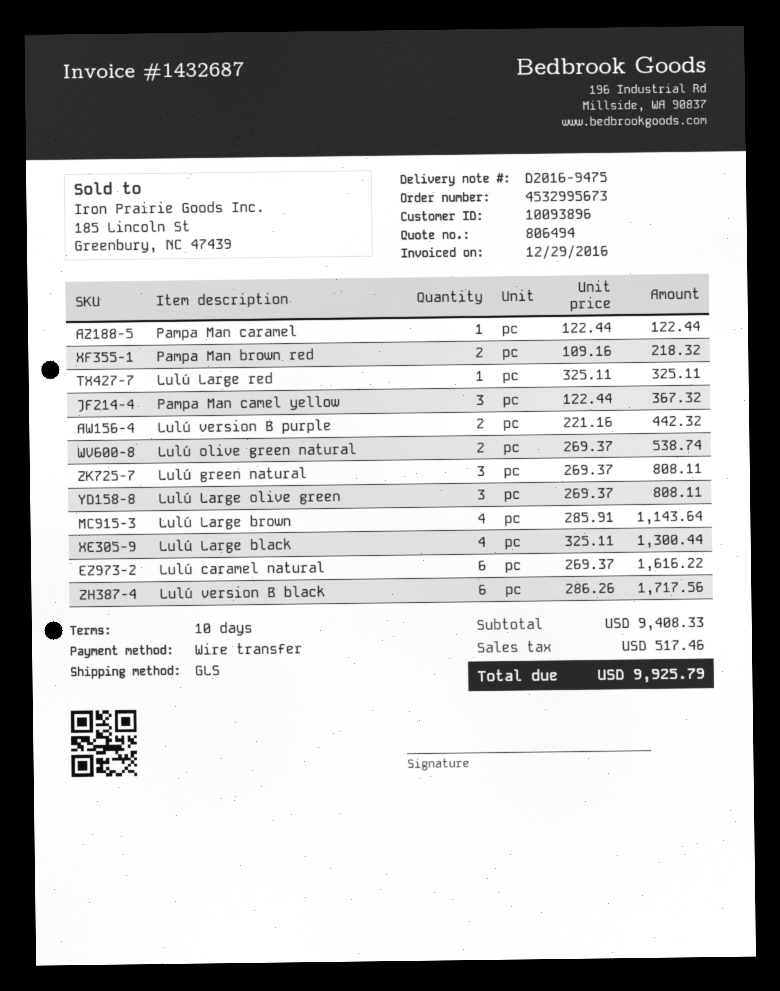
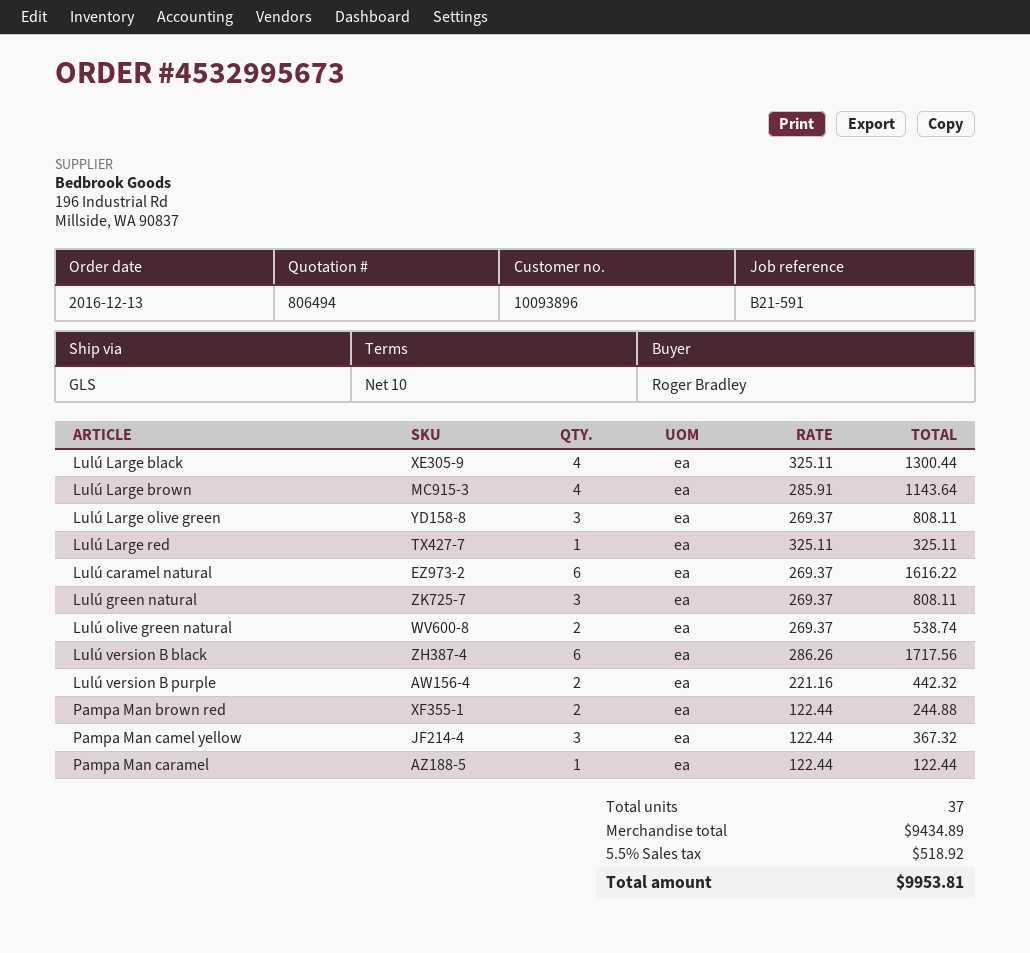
Pampa Man brown red: 2 x 109.16 = 218.32 -> 2 x 122.44 = 244.88
subtotal: 9408.33 -> 9434.89
tax: 517.46 -> 518.92
total: 9925.79 -> 9953.81

